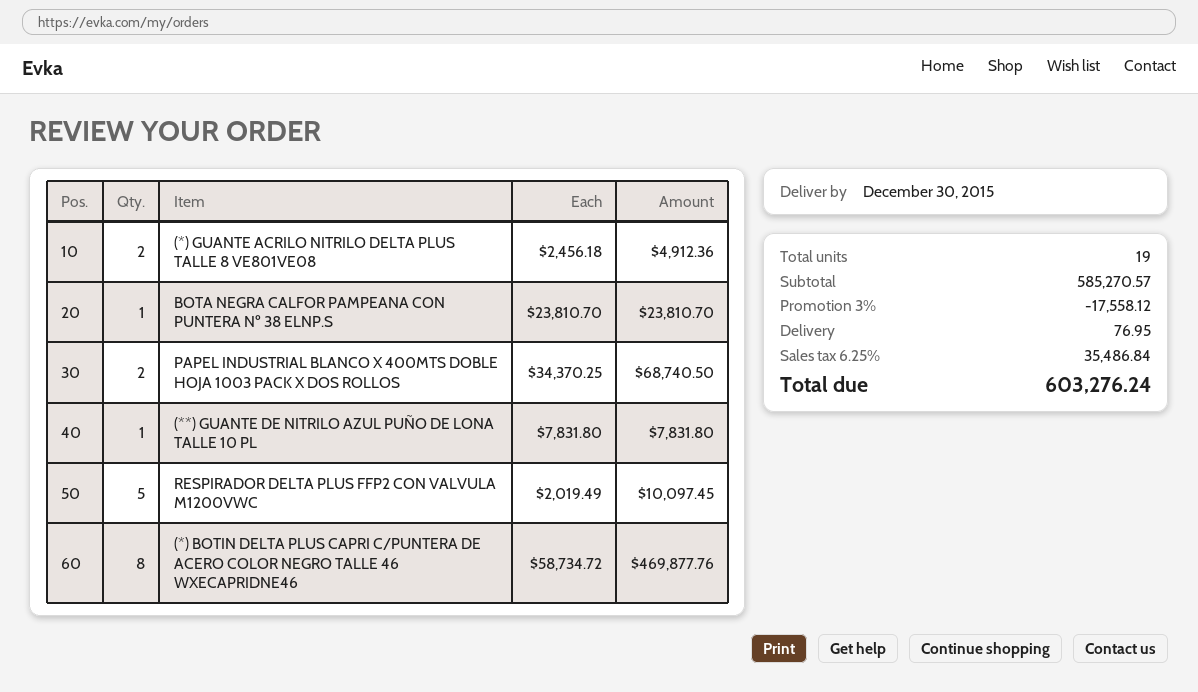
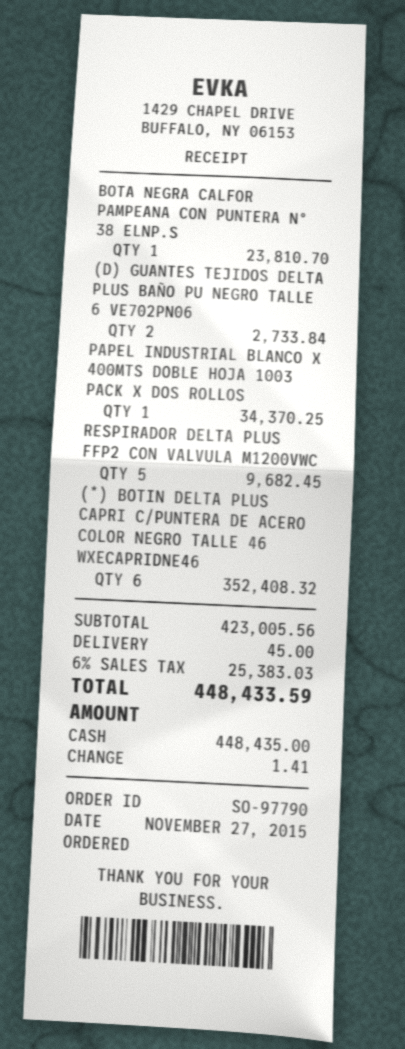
(*) GUANTE ACRILO NITRILO DELTA PLUS TALLE 8 VE801VE08: 2 for 4912.36 -> none
PAPEL INDUSTRIAL BLANCO X 400MTS DOBLE HOJA 1003 PACK X DOS ROLLOS: 2 for 68740.50 -> 1 for 34370.25
(**) GUANTE DE NITRILO AZUL PUÑO DE LONA TALLE 10 PL: 1 for 7831.80 -> none
RESPIRADOR DELTA PLUS FFP2 CON VALVULA M1200VWC: 5 for 10097.45 -> 5 for 9682.45
(*) BOTIN DELTA PLUS CAPRI C/PUNTERA DE ACERO COLOR NEGRO TALLE 46 WXECAPRIDNE46: 8 for 469877.76 -> 6 for 352408.32
(D) GUANTES TEJIDOS DELTA PLUS BAÑO PU NEGRO TALLE 6 VE702PN06: none -> 2 for 2733.84
subtotal: 585270.57 -> 423005.56
discount: 3% = 17558.12 -> none
shipping: 76.95 -> 45.00
tax: 6.25% = 35486.84 -> 6% = 25383.03
total: 603276.24 -> 448433.59

